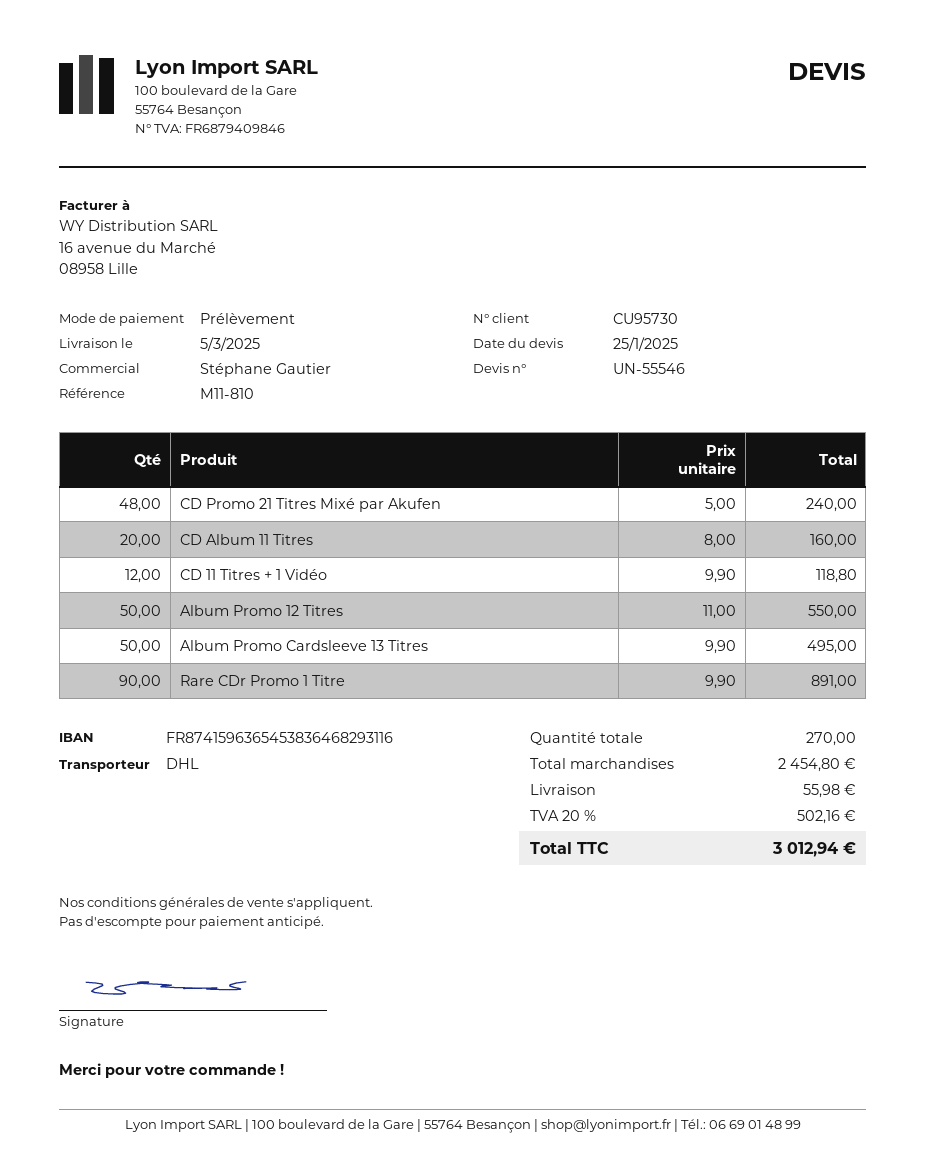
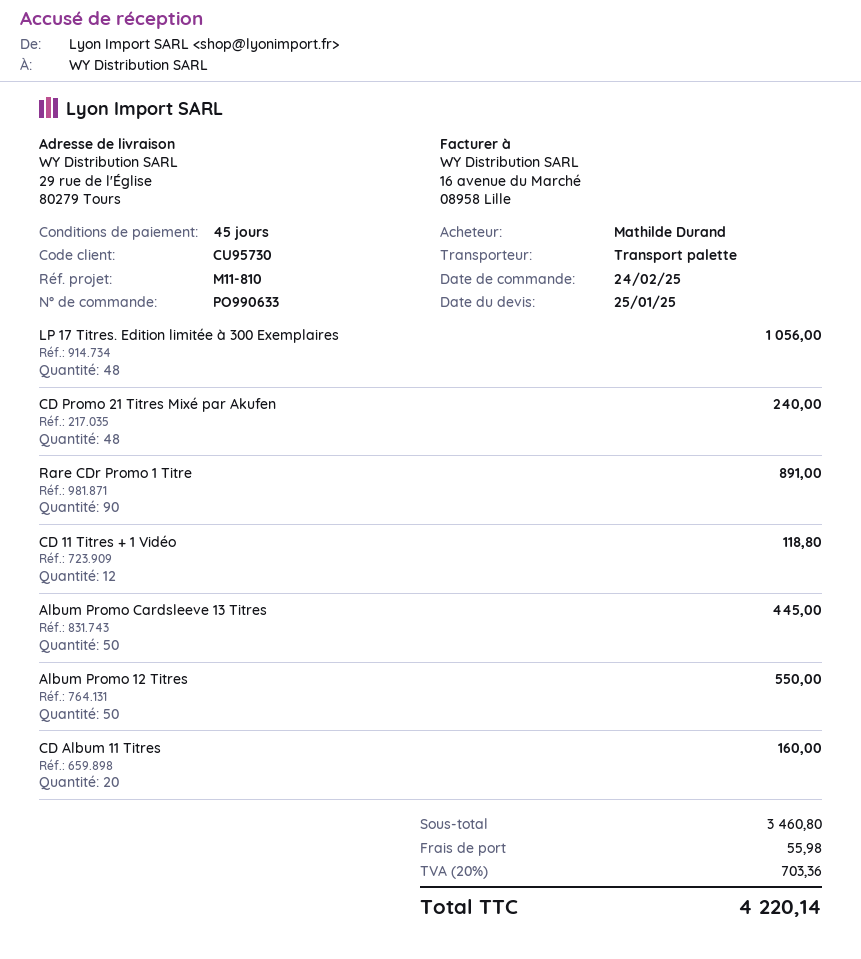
shipping method: DHL -> pallet freight
Album Promo Cardsleeve 13 Titres: 50 for 495.00 -> 50 for 445.00
LP 17 Titres. Edition limitée à 300 Exemplaires: none -> 48 for 1056.00
subtotal: 2454.80 -> 3460.80
tax: 20% = 502.16 -> 20% = 703.36
total: 3012.94 -> 4220.14

